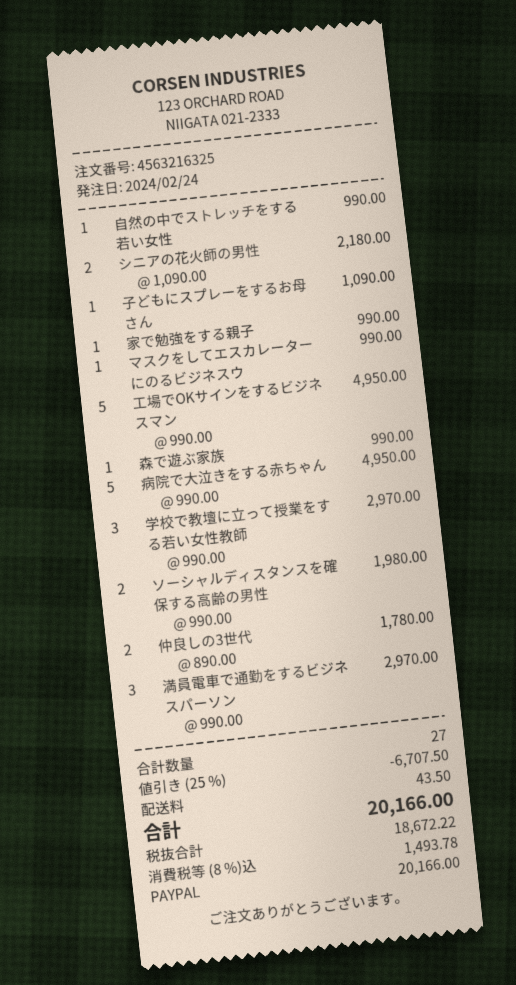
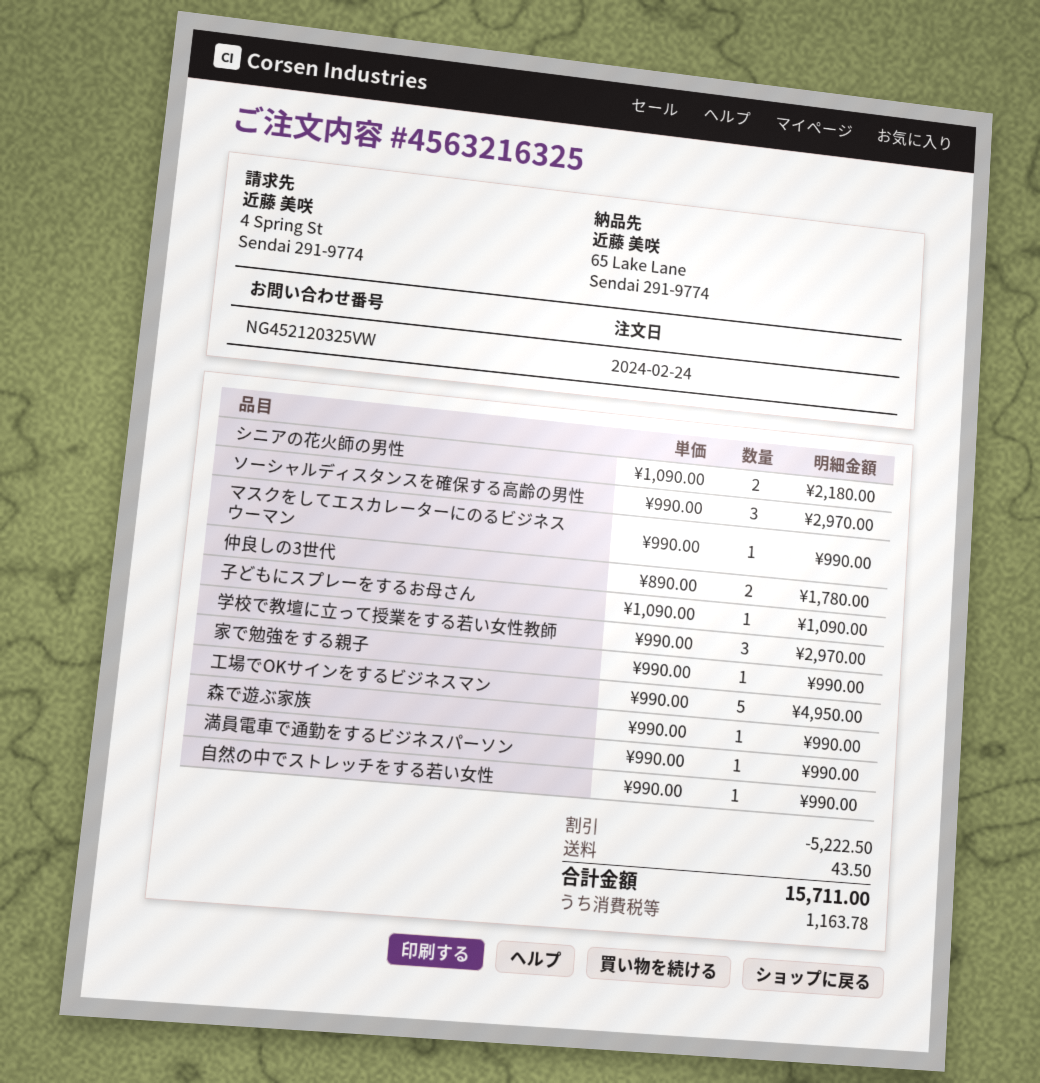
病院で大泣きをする赤ちゃん: 5 x 990.00 = 4950.00 -> none
ソーシャルディスタンスを確保する高齢の男性: 2 x 990.00 = 1980.00 -> 3 x 990.00 = 2970.00
満員電車で通勤をするビジネスパーソン: 3 x 990.00 = 2970.00 -> 1 x 990.00 = 990.00
discount: 6707.50 -> 5222.50
tax: 1493.78 -> 1163.78
total: 20166.00 -> 15711.00

